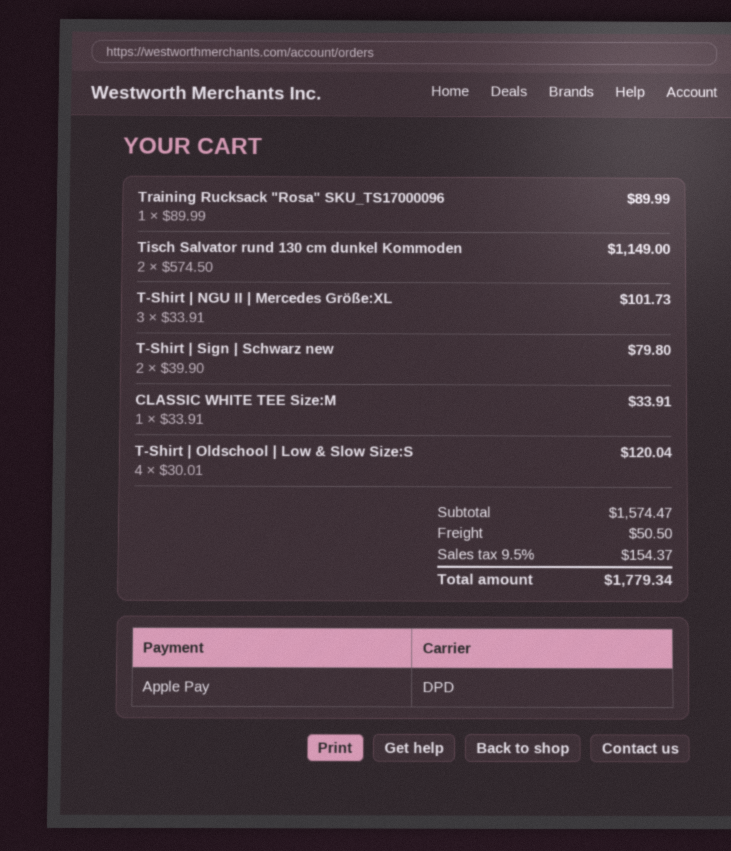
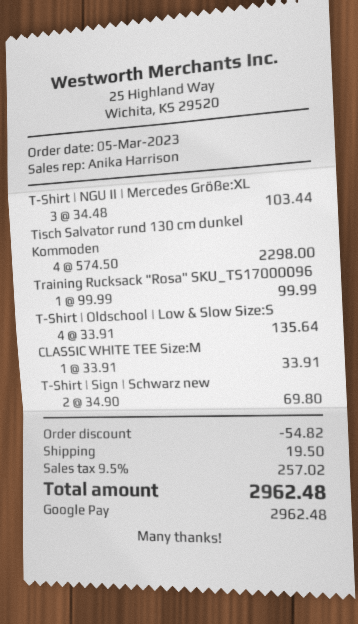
payment method: Apple Pay -> Google Pay
Training Rucksack "Rosa" SKU_TS17000096: 1 x 89.99 = 89.99 -> 1 x 99.99 = 99.99
Tisch Salvator rund 130 cm dunkel Kommoden: 2 x 574.50 = 1149.00 -> 4 x 574.50 = 2298.00
T-Shirt | NGU II | Mercedes Größe:XL: 3 x 33.91 = 101.73 -> 3 x 34.48 = 103.44
T-Shirt | Sign | Schwarz new: 2 x 39.90 = 79.80 -> 2 x 34.90 = 69.80
T-Shirt | Oldschool | Low & Slow Size:S: 4 x 30.01 = 120.04 -> 4 x 33.91 = 135.64
discount: none -> 54.82
shipping: 50.50 -> 19.50
tax: 9.5% = 154.37 -> 9.5% = 257.02
total: 1779.34 -> 2962.48

